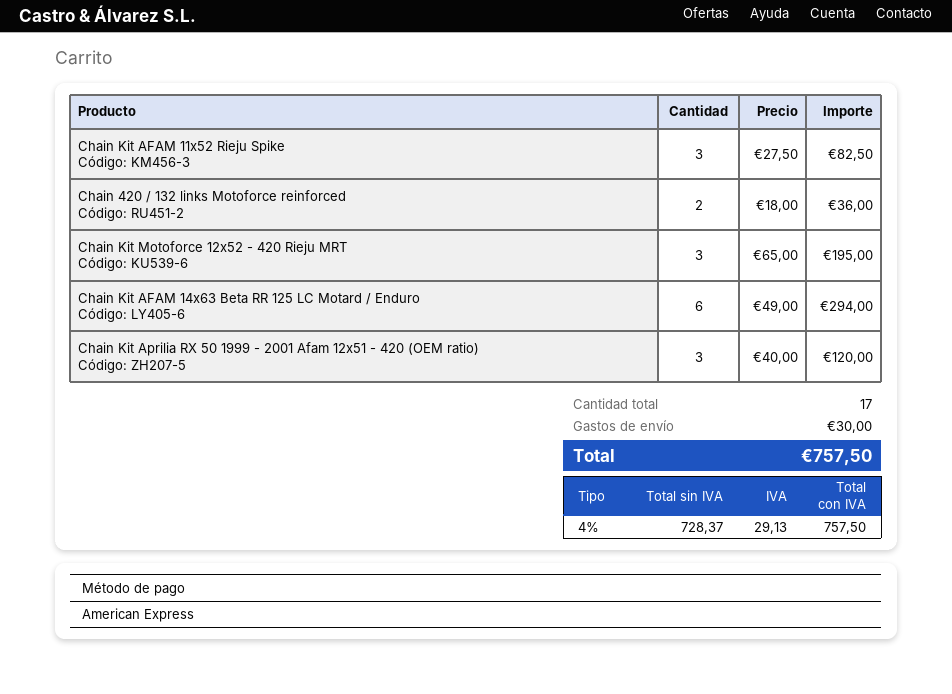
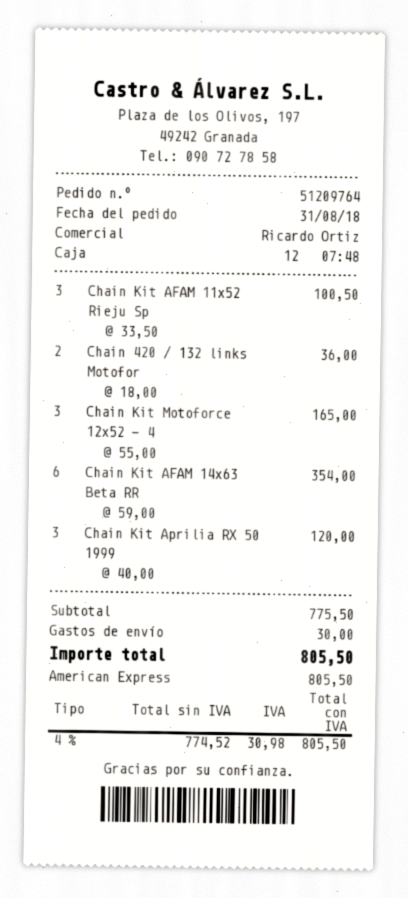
Chain Kit AFAM 11x52 Rieju Spike: 3 x 27.50 = 82.50 -> 3 x 33.50 = 100.50
Chain Kit Motoforce 12x52 - 420 Rieju MRT: 3 x 65.00 = 195.00 -> 3 x 55.00 = 165.00
Chain Kit AFAM 14x63 Beta RR 125 LC Motard / Enduro: 6 x 49.00 = 294.00 -> 6 x 59.00 = 354.00
net: 728.37 -> 774.52
tax: 4% = 29.13 -> 4% = 30.98
total: 757.50 -> 805.50

